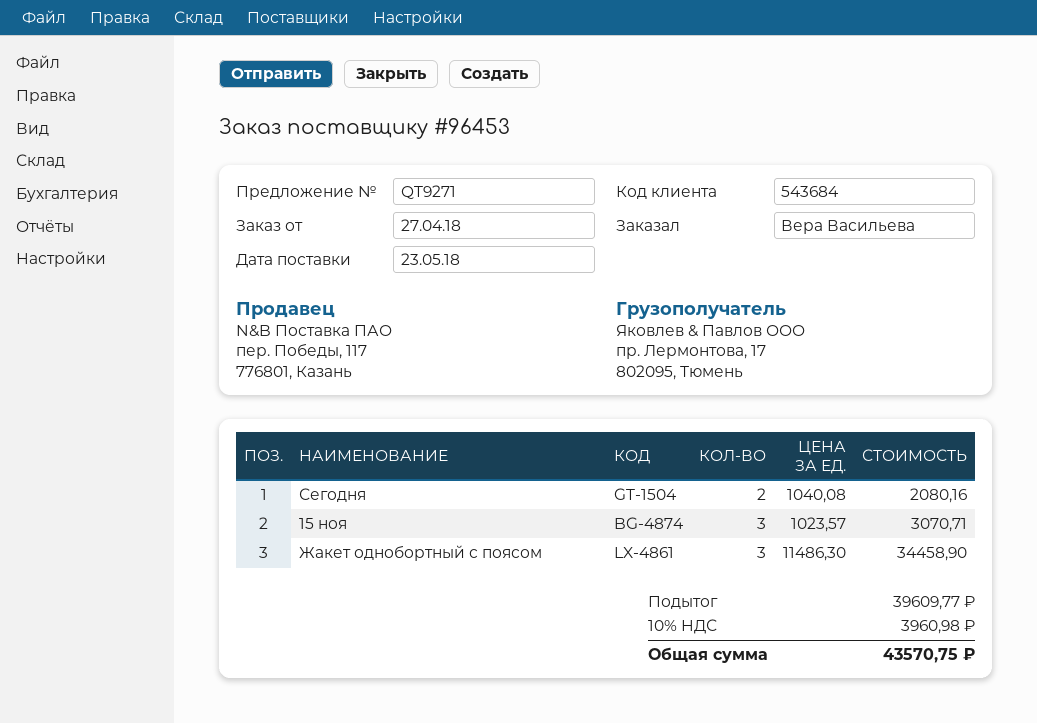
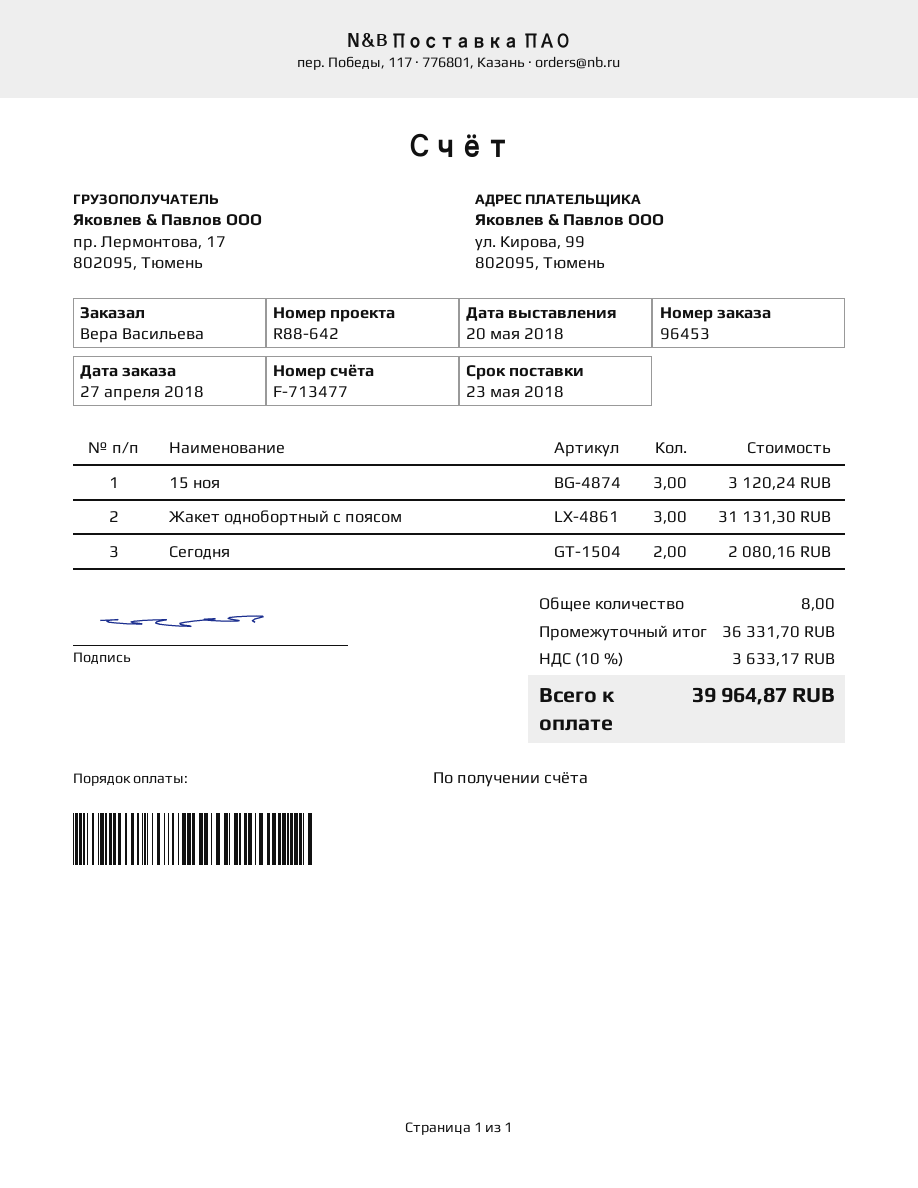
15 ноя: 3 for 3070.71 -> 3 for 3120.24
Жакет однобортный с поясом: 3 for 34458.90 -> 3 for 31131.30
subtotal: 39609.77 -> 36331.70
tax: 10% = 3960.98 -> 10% = 3633.17
total: 43570.75 -> 39964.87

